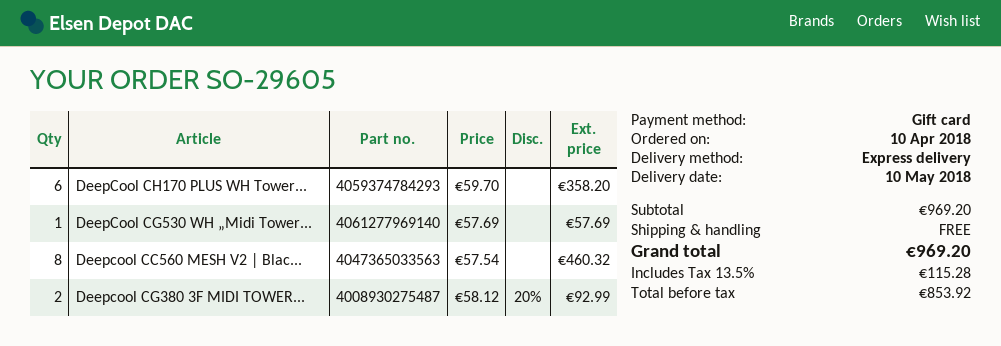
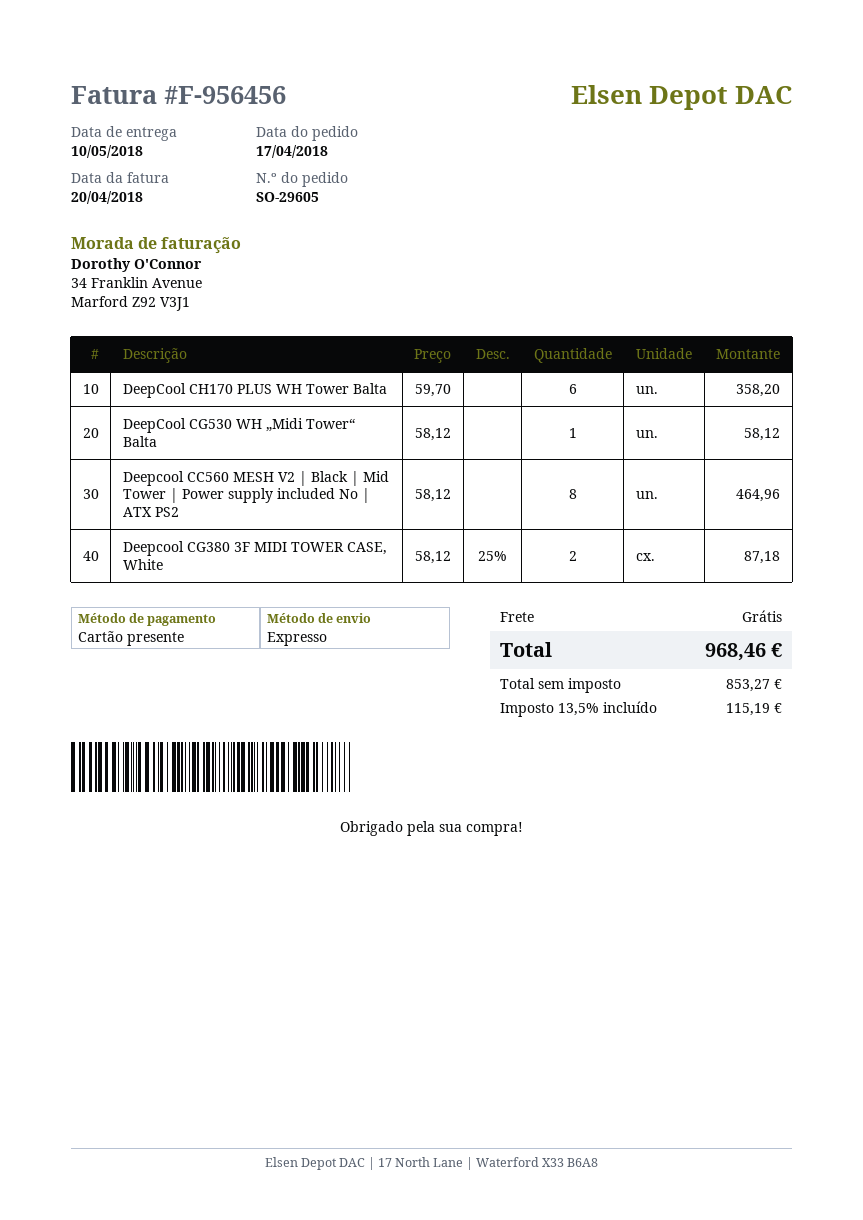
order date: 2018-04-10 -> 2018-04-17
DeepCool CG530 WH „Midi Tower...: 1 x 57.69 = 57.69 -> 1 x 58.12 = 58.12
Deepcool CC560 MESH V2 | Blac...: 8 x 57.54 = 460.32 -> 8 x 58.12 = 464.96
Deepcool CG380 3F MIDI TOWER...: 2 x 58.12 - 20% = 92.99 -> 2 x 58.12 - 25% = 87.18
net: 853.92 -> 853.27
tax: 13.5% = 115.28 -> 13.5% = 115.19
total: 969.20 -> 968.46

